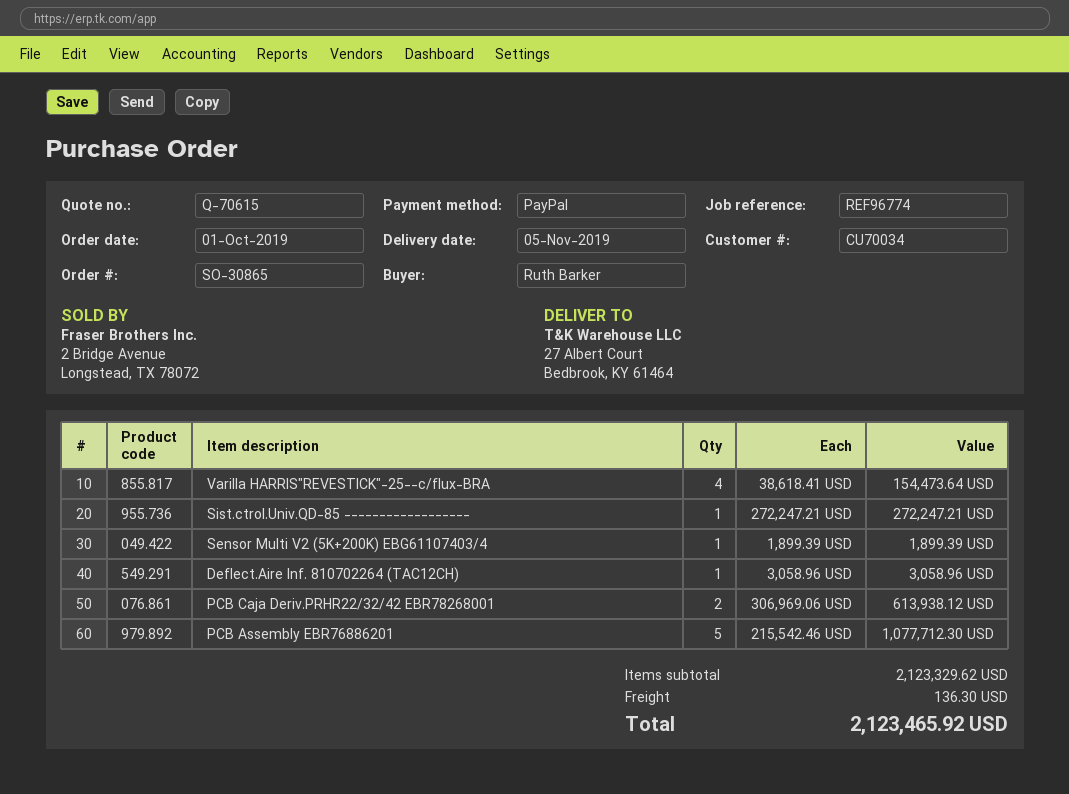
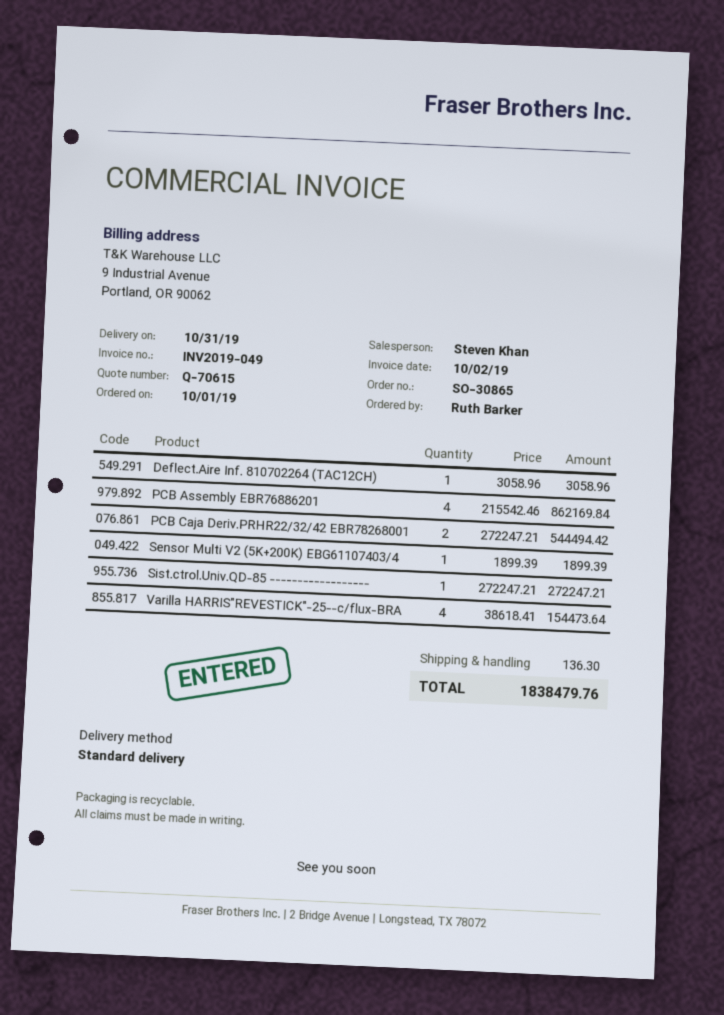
delivery date: 2019-11-05 -> 2019-10-31
PCB Caja Deriv.PRHR22/32/42 EBR78268001: 2 x 306969.06 = 613938.12 -> 2 x 272247.21 = 544494.42
PCB Assembly EBR76886201: 5 x 215542.46 = 1077712.30 -> 4 x 215542.46 = 862169.84
total: 2123465.92 -> 1838479.76

